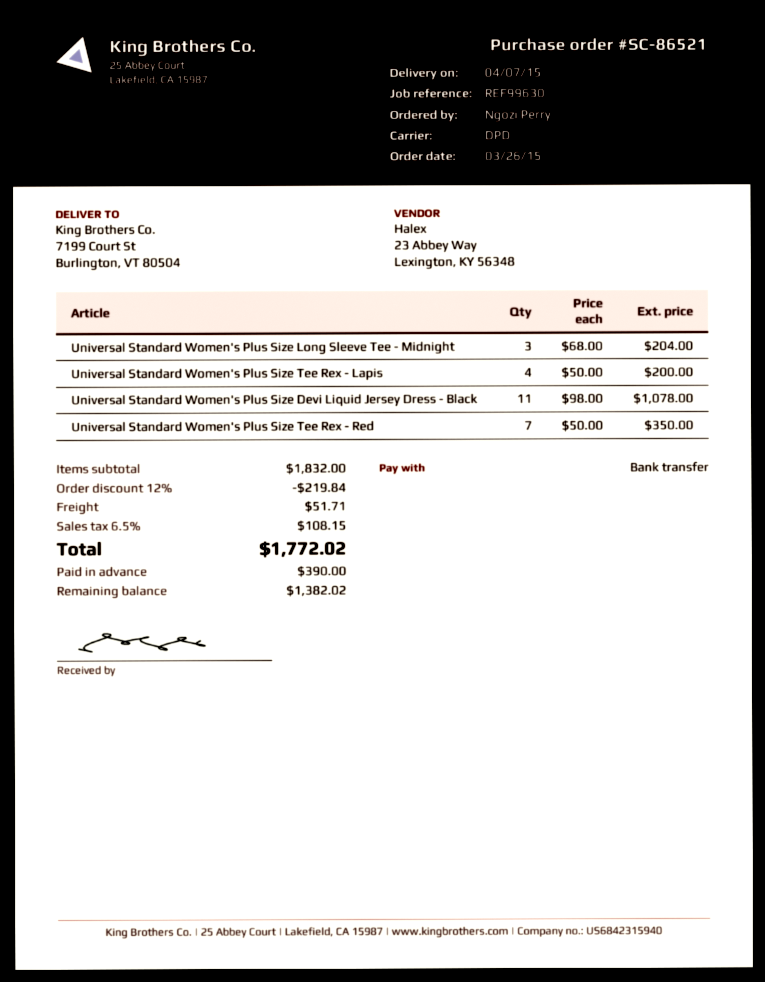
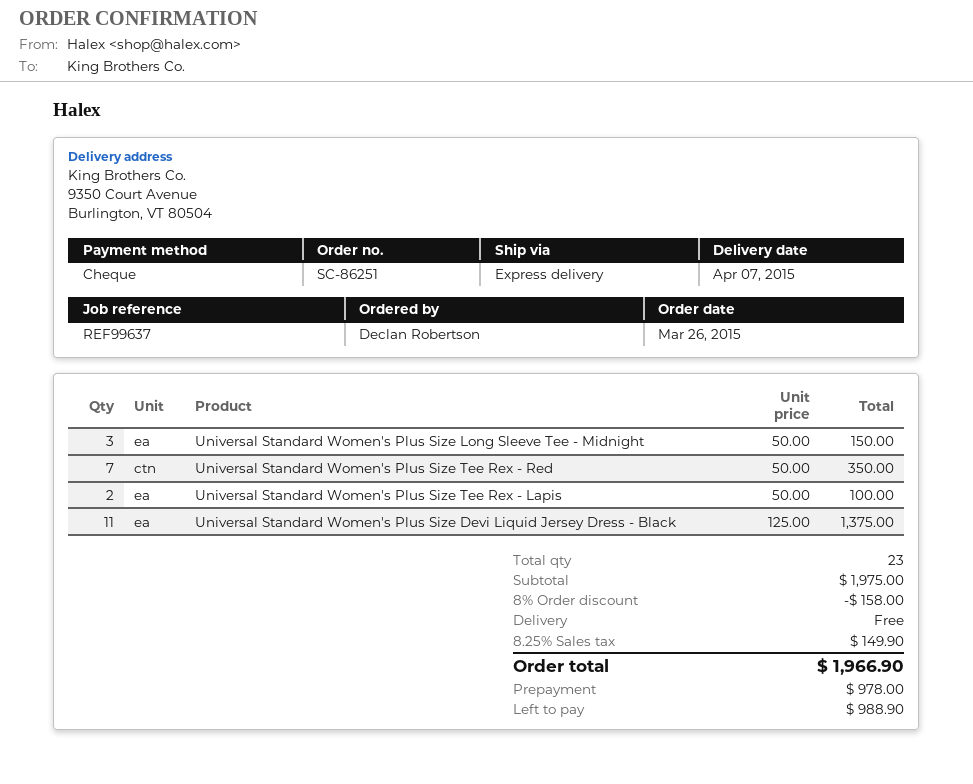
order number: SC-86521 -> SC-86251
reference: REF99630 -> REF99637
ordered by: Ngozi Perry -> Declan Robertson
payment method: bank transfer -> cheque
shipping method: DPD -> express
ship to: 7199 Court St, Burlington, VT 80504 -> 9350 Court Avenue, Burlington, VT 80504
Universal Standard Women's Plus Size Long Sleeve Tee - Midnight: 3 x 68.00 = 204.00 -> 3 x 50.00 = 150.00
Universal Standard Women's Plus Size Tee Rex - Lapis: 4 x 50.00 = 200.00 -> 2 x 50.00 = 100.00
Universal Standard Women's Plus Size Devi Liquid Jersey Dress - Black: 11 x 98.00 = 1078.00 -> 11 x 125.00 = 1375.00
subtotal: 1832.00 -> 1975.00
discount: 12% = 219.84 -> 8% = 158.00
shipping: 51.71 -> 0.00
tax: 6.5% = 108.15 -> 8.25% = 149.90
total: 1772.02 -> 1966.90
deposit: 390.00 -> 978.00
balance: 1382.02 -> 988.90

